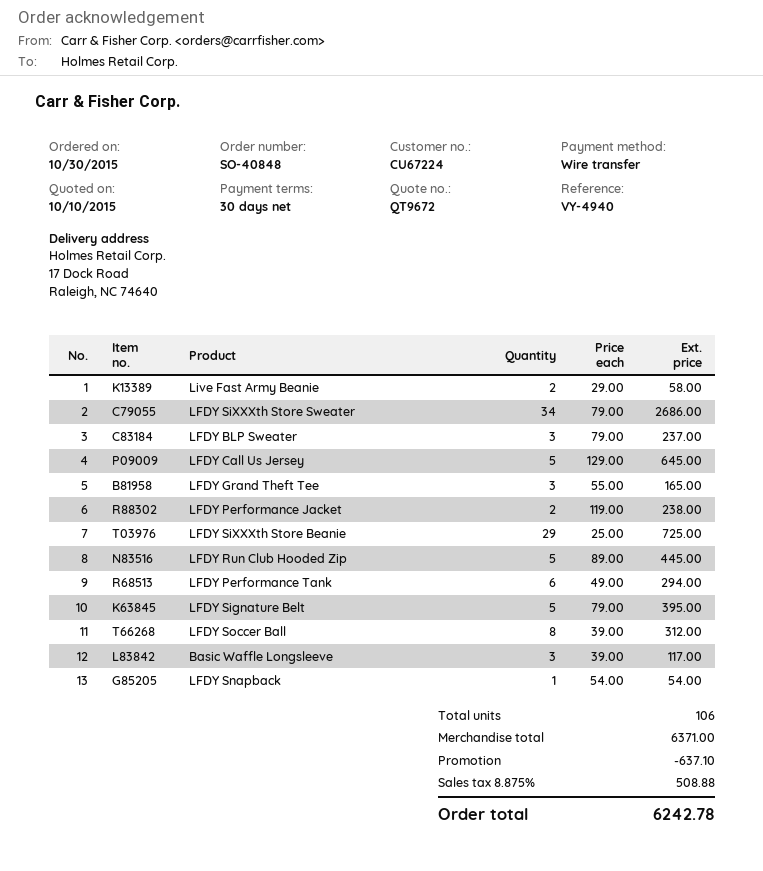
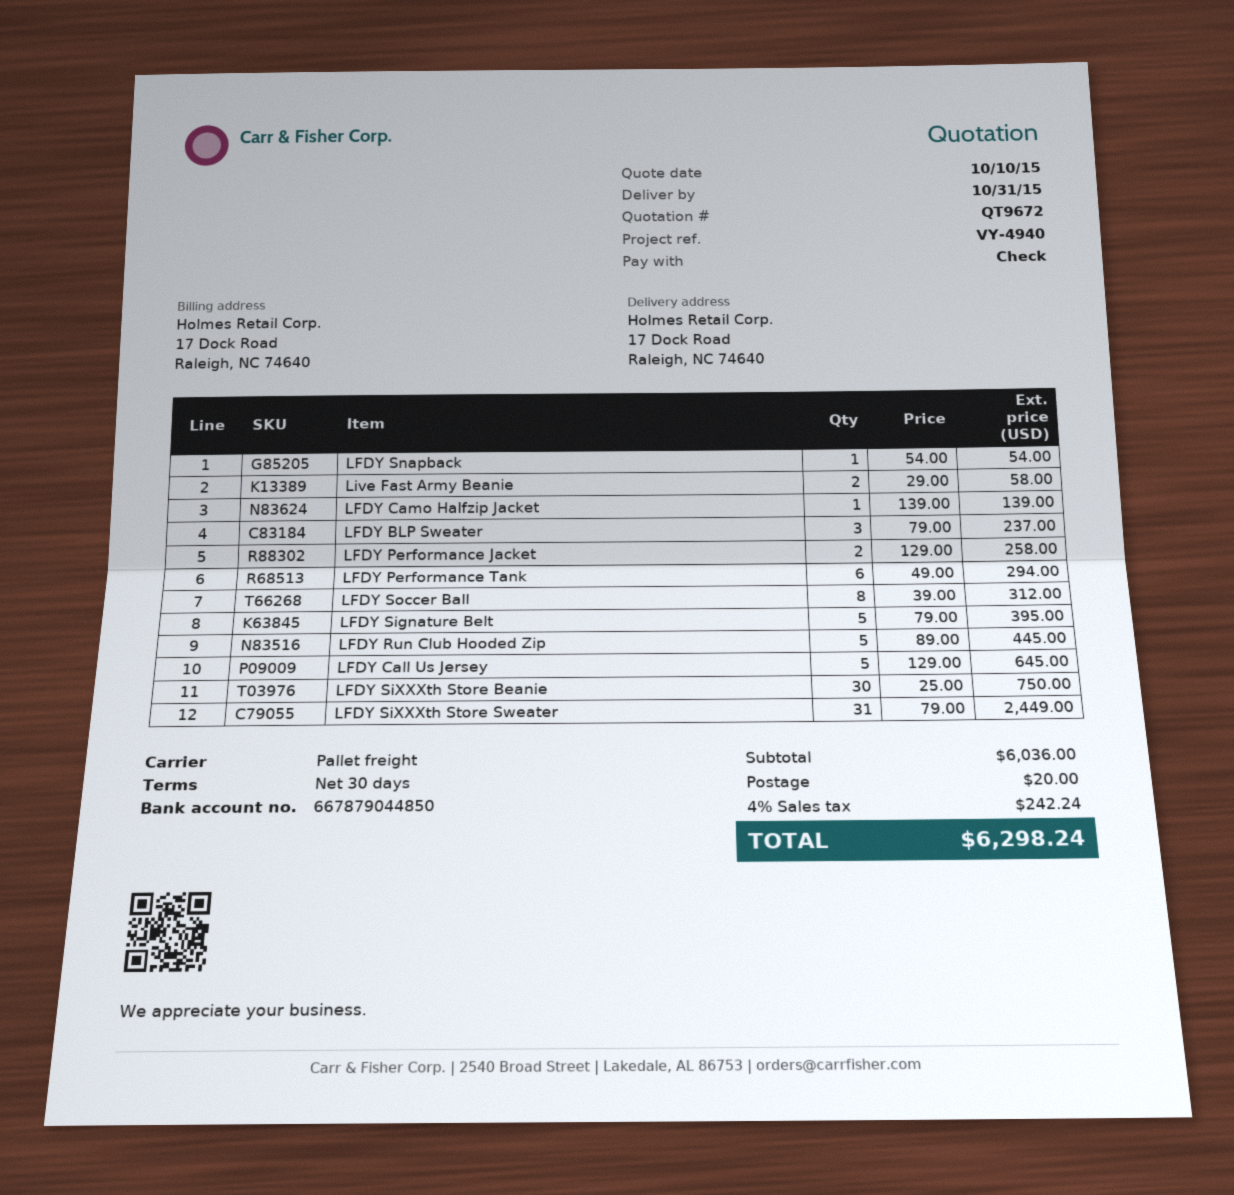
payment method: bank transfer -> cheque
LFDY SiXXXth Store Sweater: 34 x 79.00 = 2686.00 -> 31 x 79.00 = 2449.00
LFDY Grand Theft Tee: 3 x 55.00 = 165.00 -> none
LFDY Performance Jacket: 2 x 119.00 = 238.00 -> 2 x 129.00 = 258.00
LFDY SiXXXth Store Beanie: 29 x 25.00 = 725.00 -> 30 x 25.00 = 750.00
Basic Waffle Longsleeve: 3 x 39.00 = 117.00 -> none
LFDY Camo Halfzip Jacket: none -> 1 x 139.00 = 139.00
subtotal: 6371.00 -> 6036.00
discount: 637.10 -> none
shipping: none -> 20.00
tax: 8.875% = 508.88 -> 4% = 242.24
total: 6242.78 -> 6298.24

